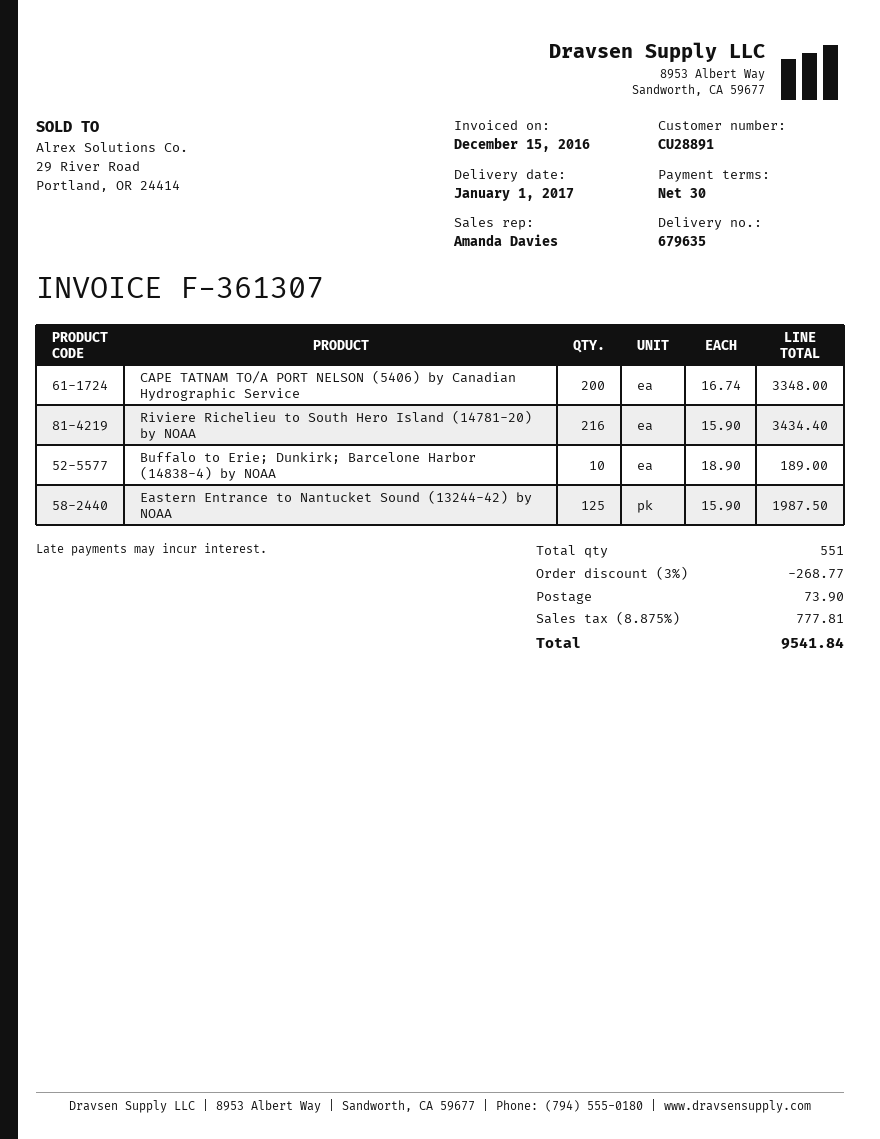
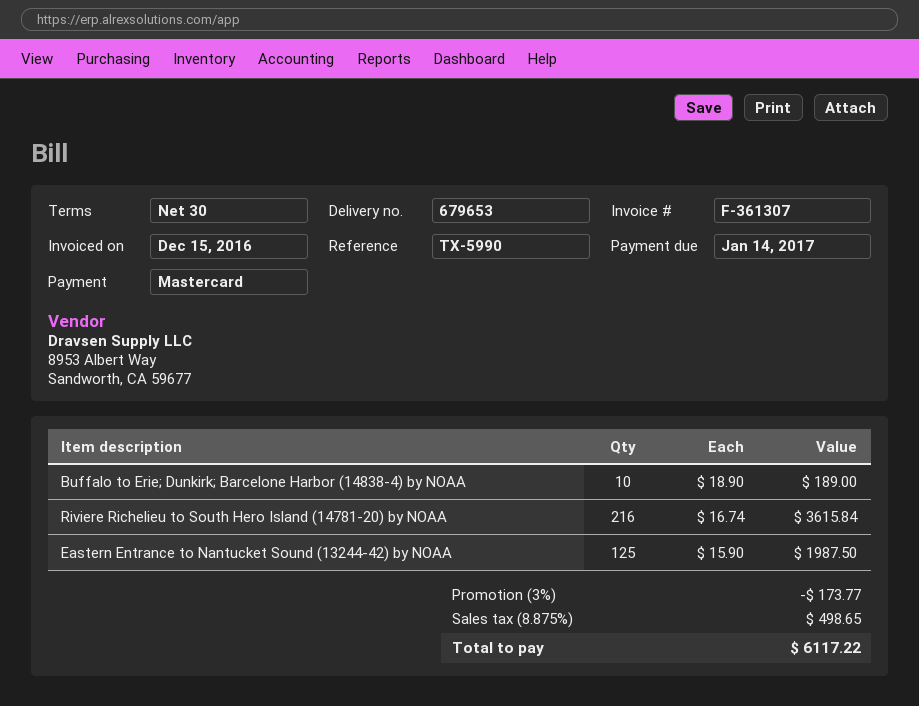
delivery note number: 679635 -> 679653
CAPE TATNAM TO/A PORT NELSON (5406) by Canadian Hydrographic Service: 200 x 16.74 = 3348.00 -> none
Riviere Richelieu to South Hero Island (14781-20) by NOAA: 216 x 15.90 = 3434.40 -> 216 x 16.74 = 3615.84
discount: 3% = 268.77 -> 3% = 173.77
shipping: 73.90 -> none
tax: 8.875% = 777.81 -> 8.875% = 498.65
total: 9541.84 -> 6117.22

